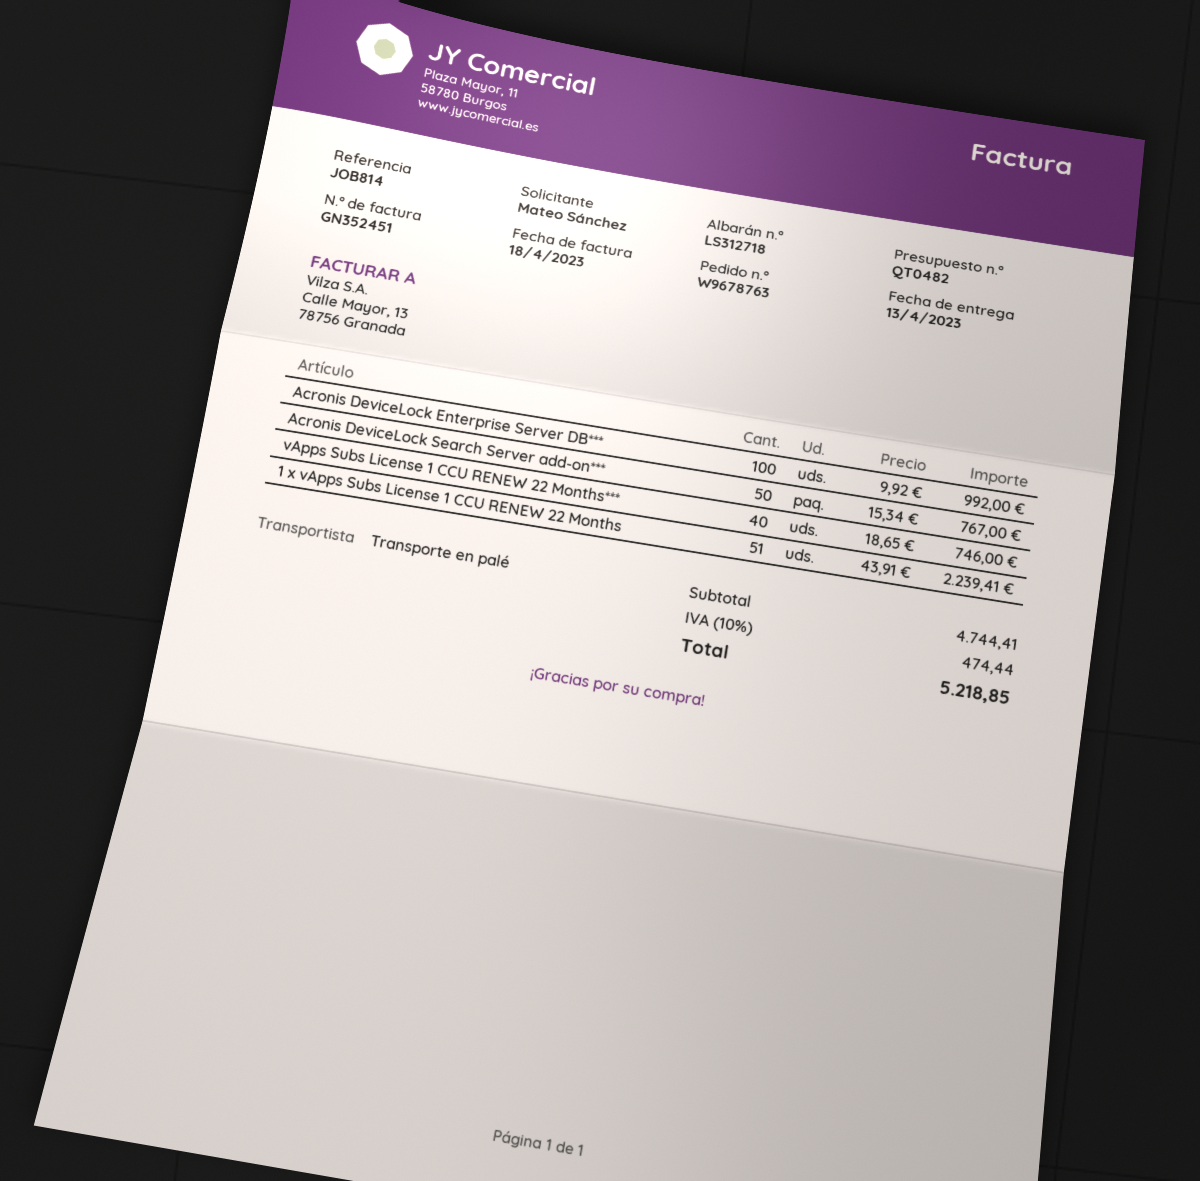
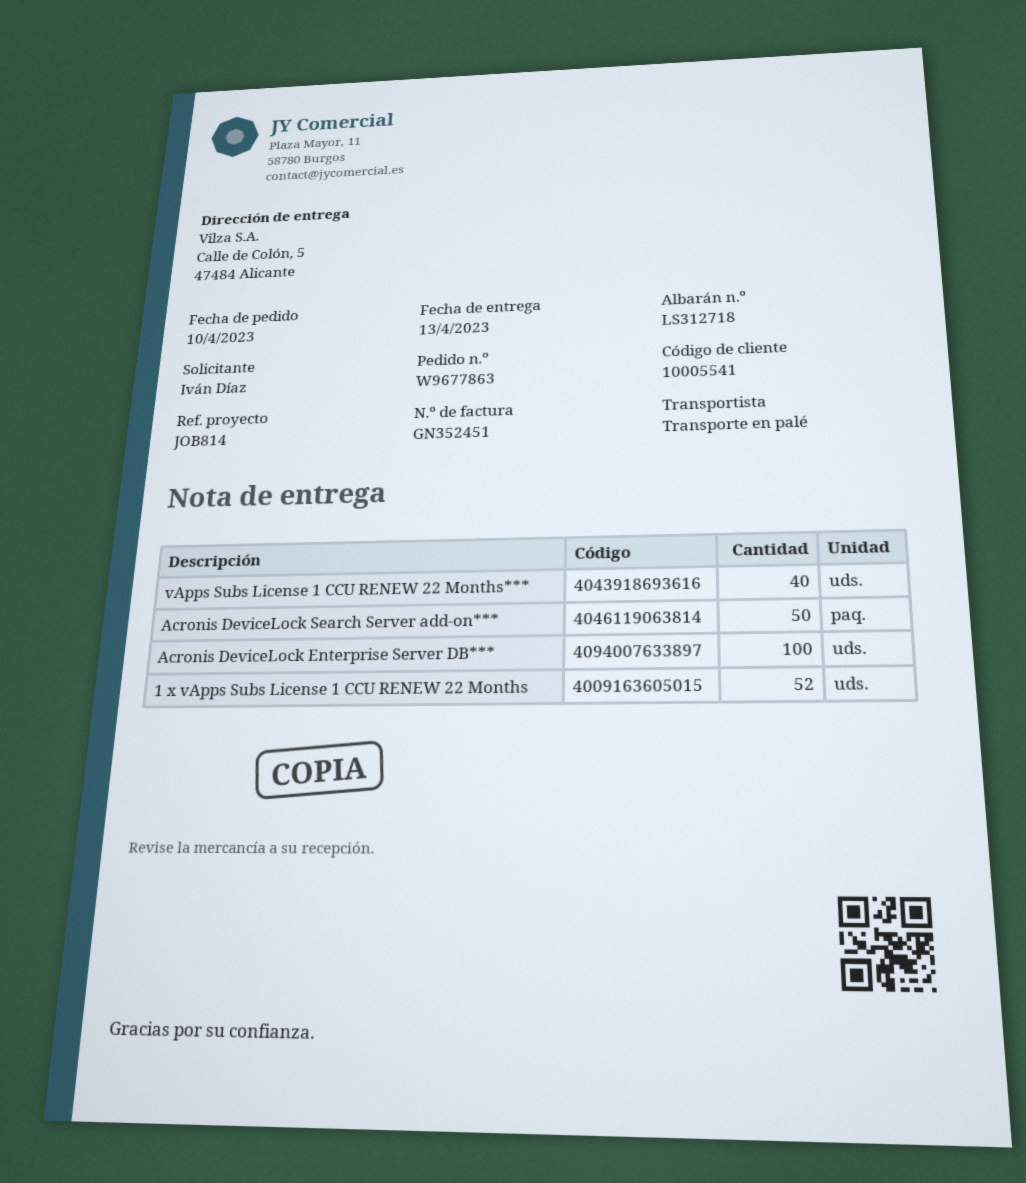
order number: W9678763 -> W9677863
ordered by: Mateo Sánchez -> Iván Díaz
1 x vApps Subs License 1 CCU RENEW 22 Months: 51 -> 52

